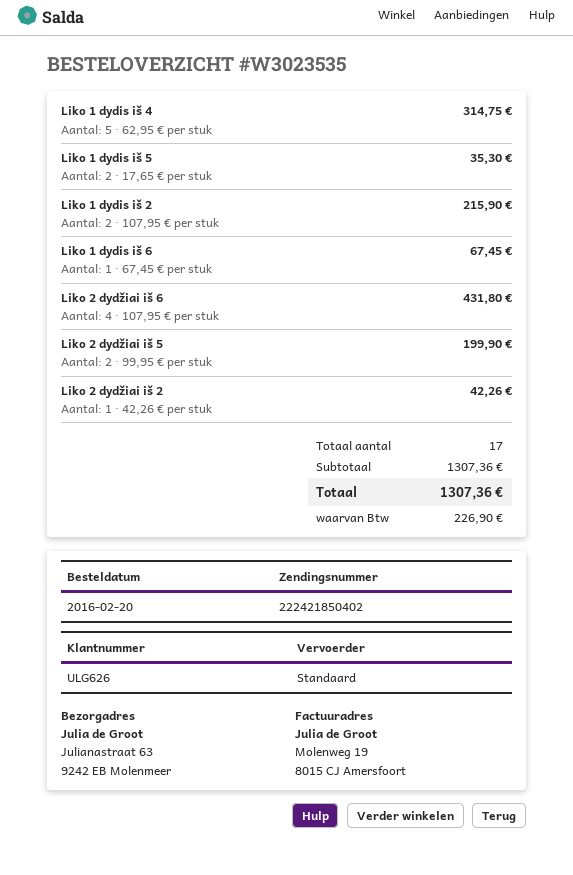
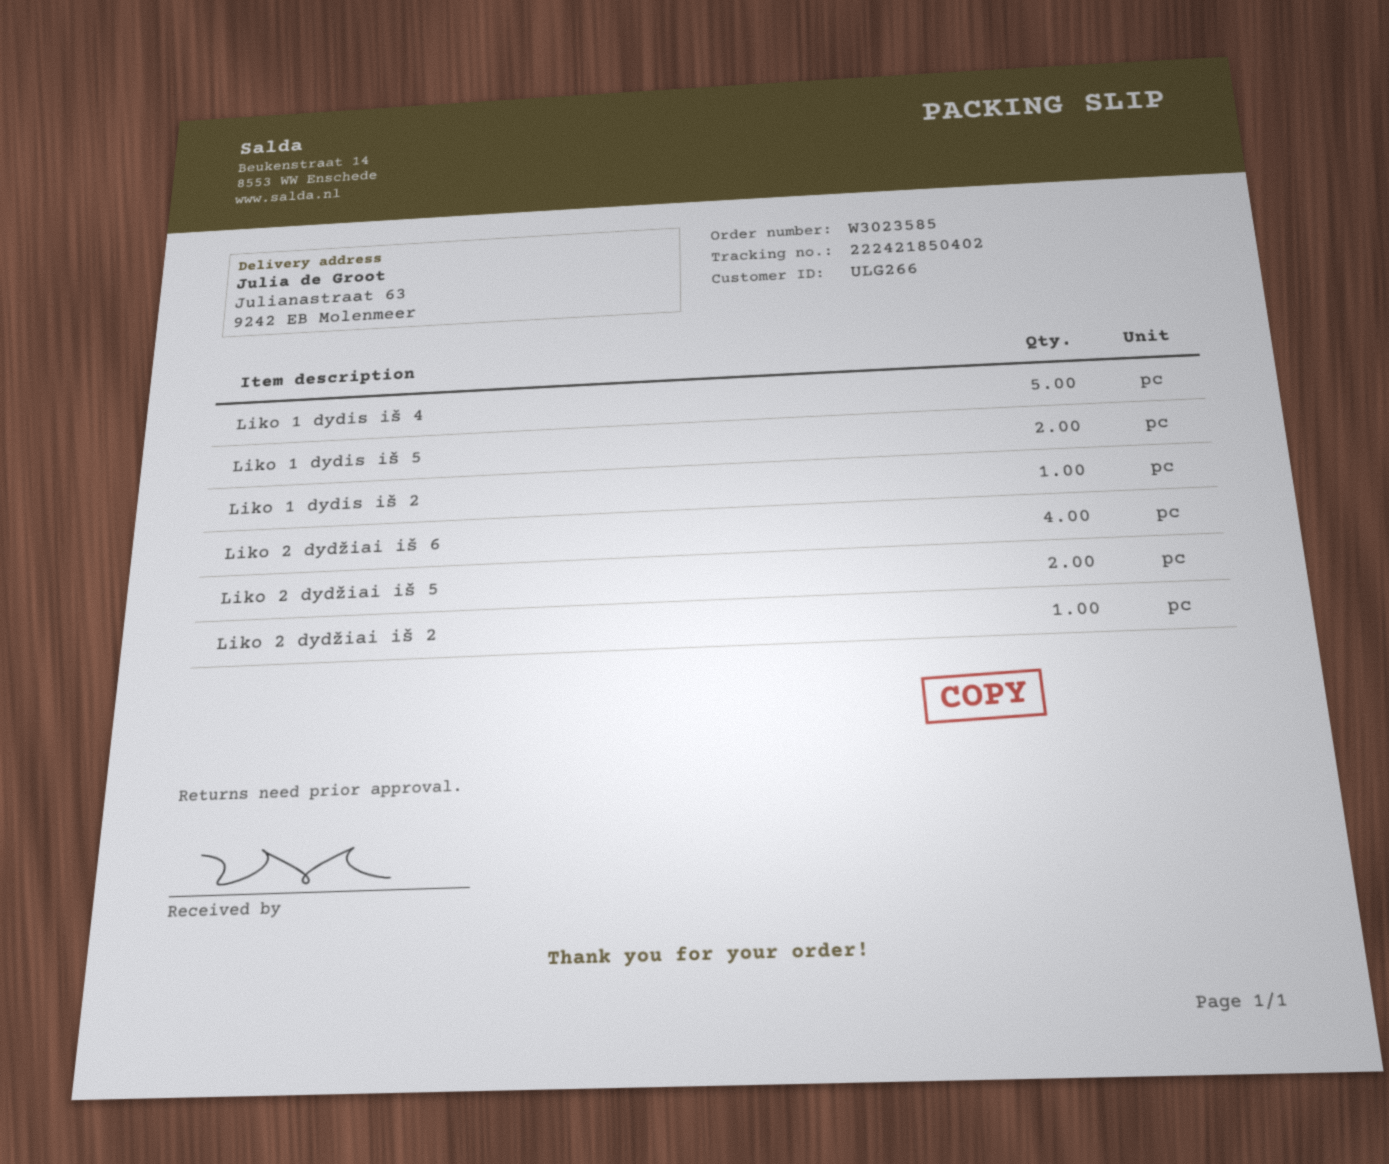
order number: W3023535 -> W3023585
customer number: ULG626 -> ULG266
Liko 1 dydis iš 2: 2 -> 1
Liko 1 dydis iš 6: 1 -> none

